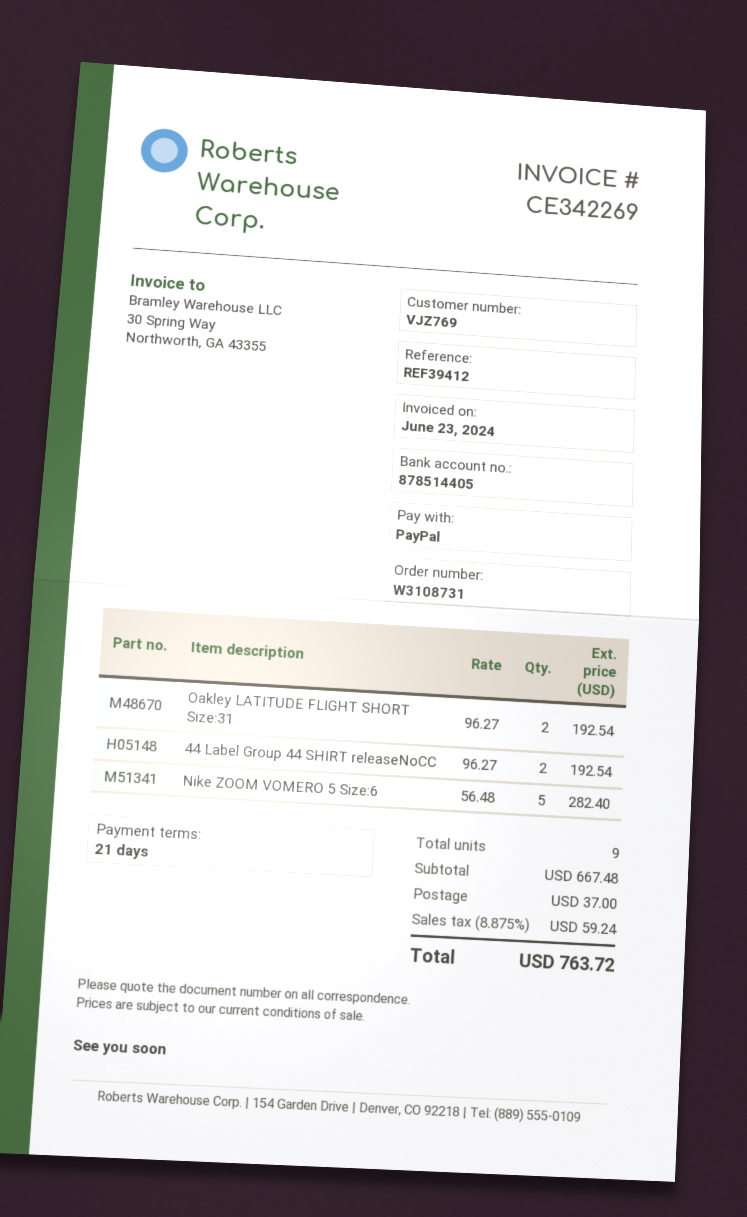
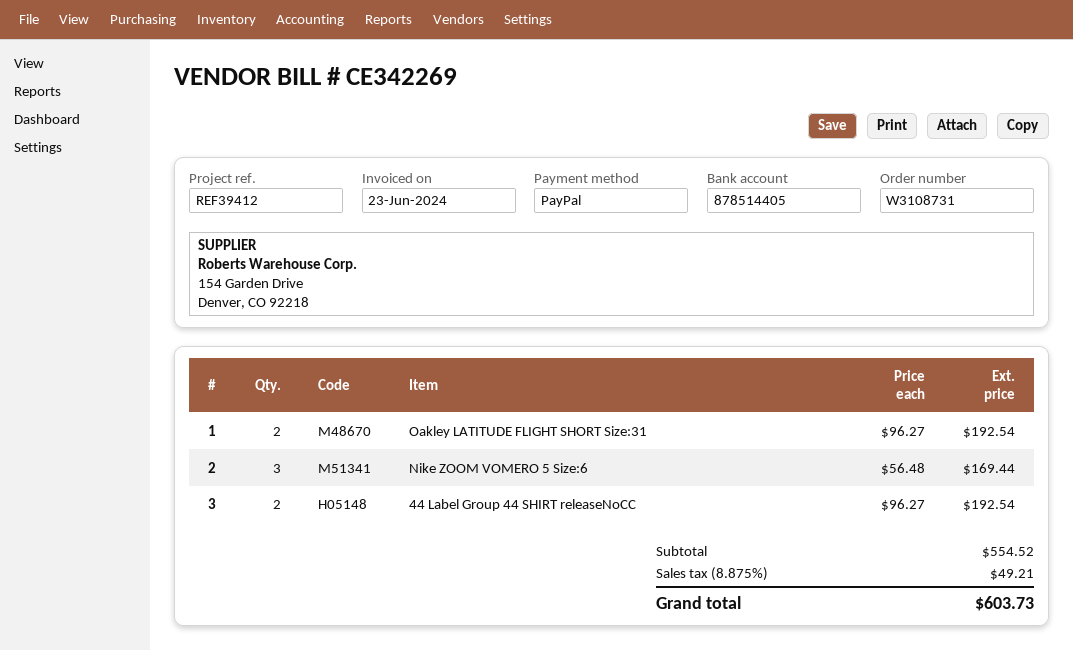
Nike ZOOM VOMERO 5 Size:6: 5 x 56.48 = 282.40 -> 3 x 56.48 = 169.44
subtotal: 667.48 -> 554.52
shipping: 37.00 -> none
tax: 8.875% = 59.24 -> 8.875% = 49.21
total: 763.72 -> 603.73

